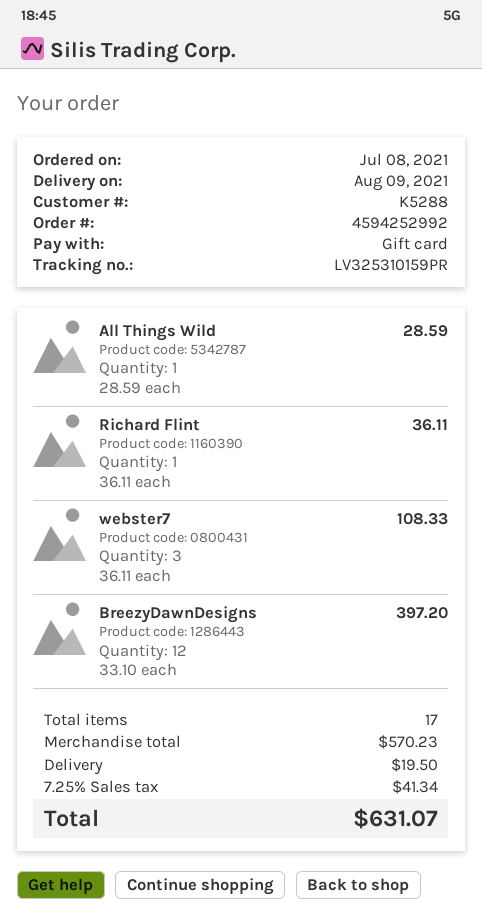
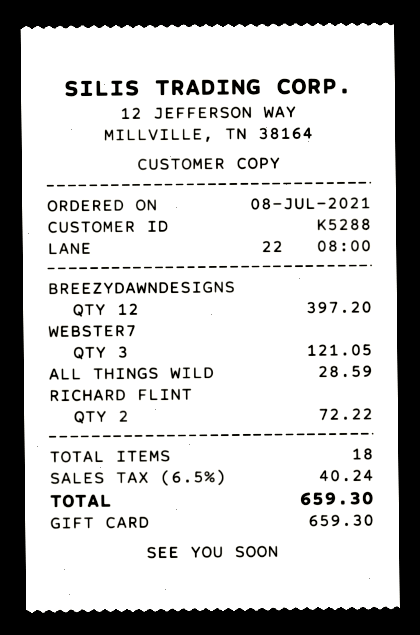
Richard Flint: 1 for 36.11 -> 2 for 72.22
webster7: 3 for 108.33 -> 3 for 121.05
total quantity: 17 -> 18
shipping: 19.50 -> none
tax: 7.25% = 41.34 -> 6.5% = 40.24
total: 631.07 -> 659.30

